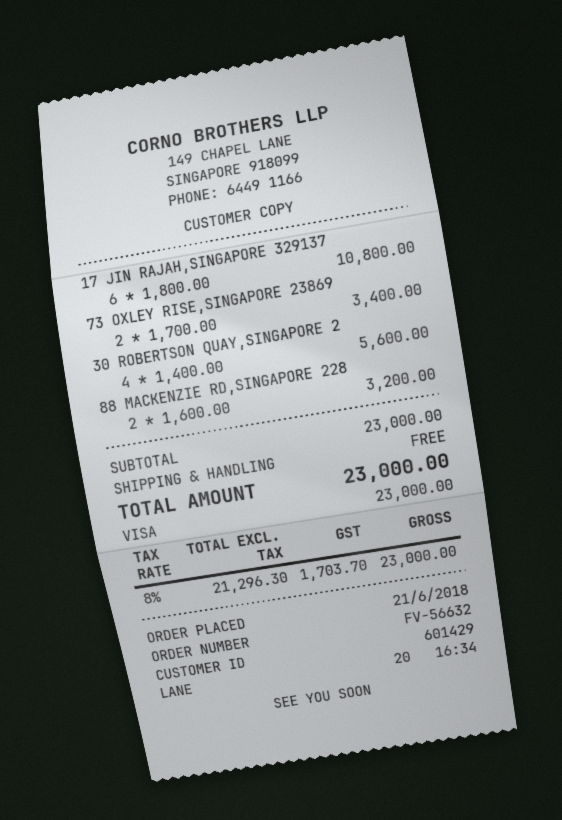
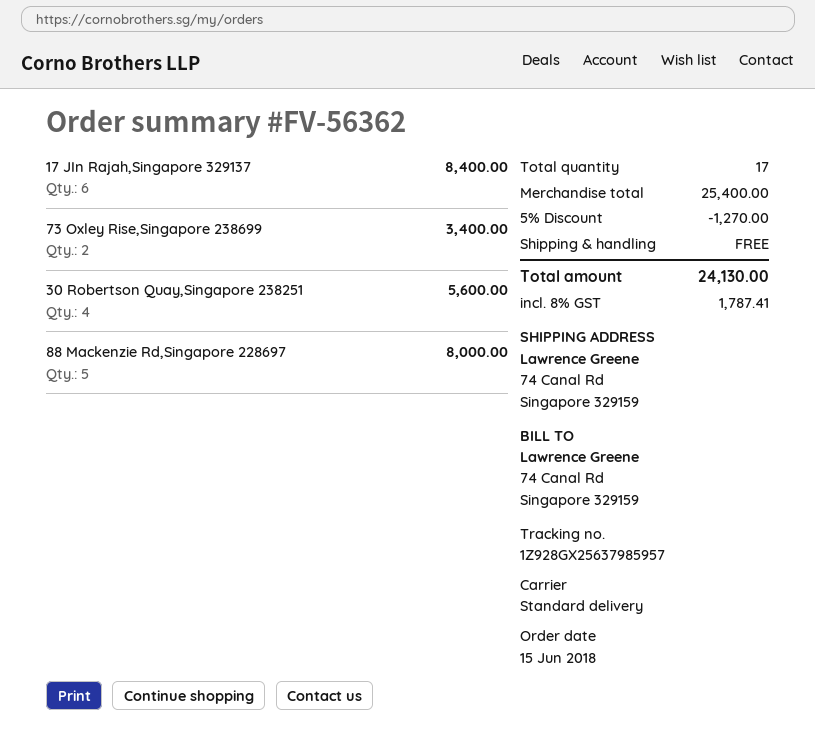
order number: FV-56632 -> FV-56362
order date: 2018-06-21 -> 2018-06-15
17 JIN RAJAH,SINGAPORE 329137: 6 for 10800.00 -> 6 for 8400.00
88 MACKENZIE RD,SINGAPORE 228: 2 for 3200.00 -> 5 for 8000.00
subtotal: 23000.00 -> 25400.00
discount: none -> 5% = 1270.00
tax: 8% = 1703.70 -> 8% = 1787.41
total: 23000.00 -> 24130.00

